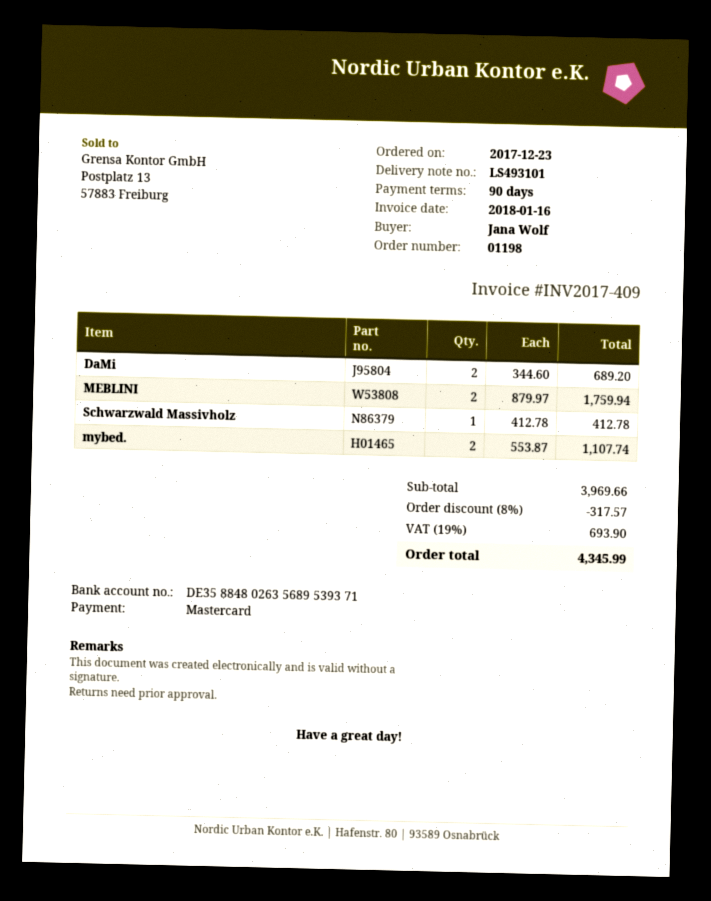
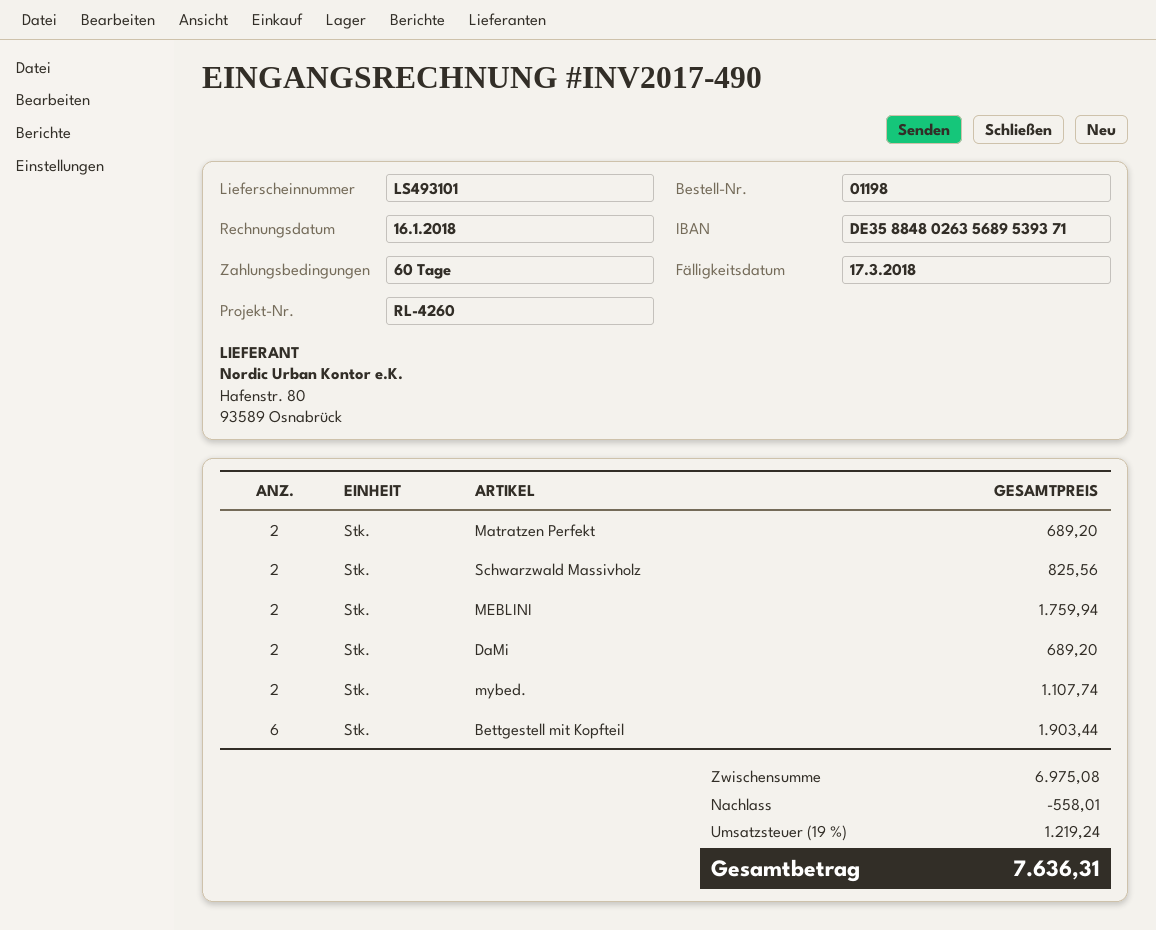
invoice number: INV2017-409 -> INV2017-490
payment terms: 90 days -> 60 days
Schwarzwald Massivholz: 1 for 412.78 -> 2 for 825.56
Matratzen Perfekt: none -> 2 for 689.20
Bettgestell mit Kopfteil: none -> 6 for 1903.44
subtotal: 3969.66 -> 6975.08
discount: 317.57 -> 558.01
tax: 19% = 693.90 -> 19% = 1219.24
total: 4345.99 -> 7636.31

